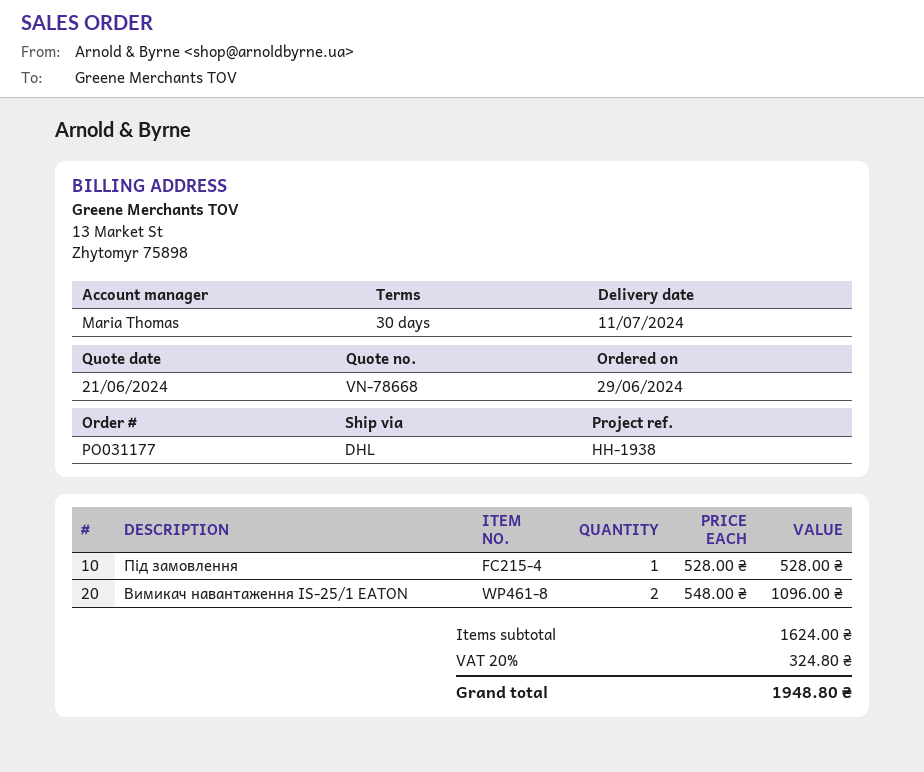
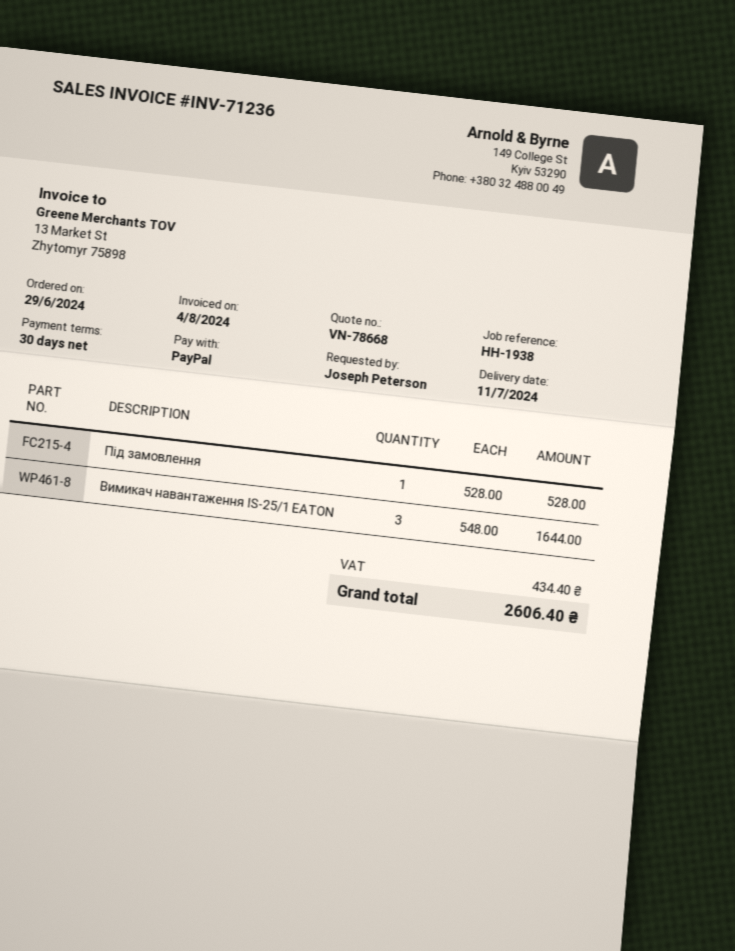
Вимикач навантаження IS-25/1 EATON: 2 x 548.00 = 1096.00 -> 3 x 548.00 = 1644.00
tax: 324.80 -> 434.40
total: 1948.80 -> 2606.40

